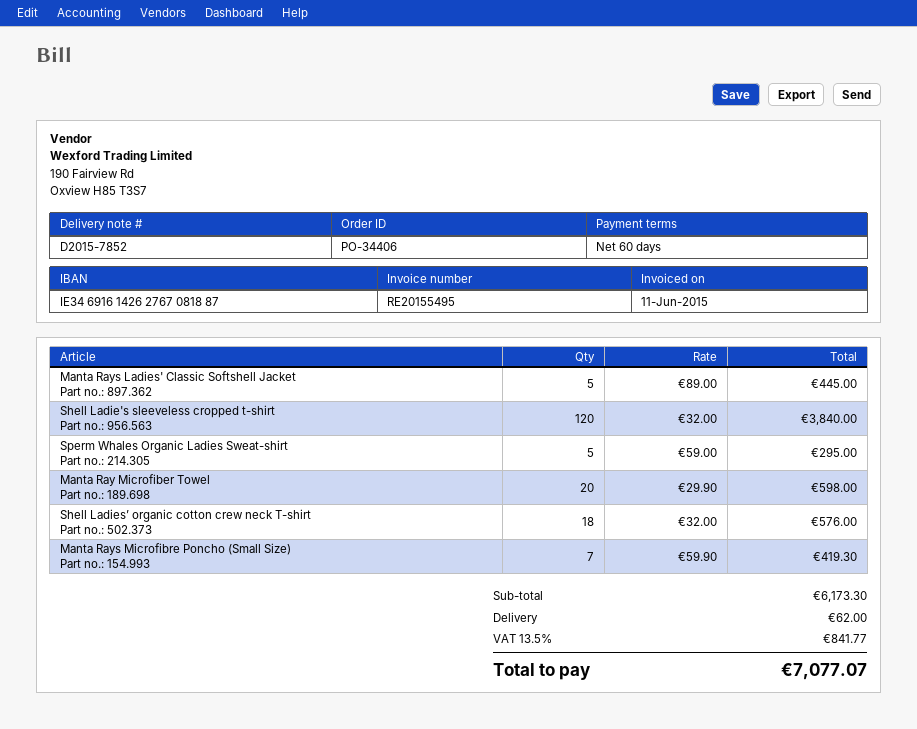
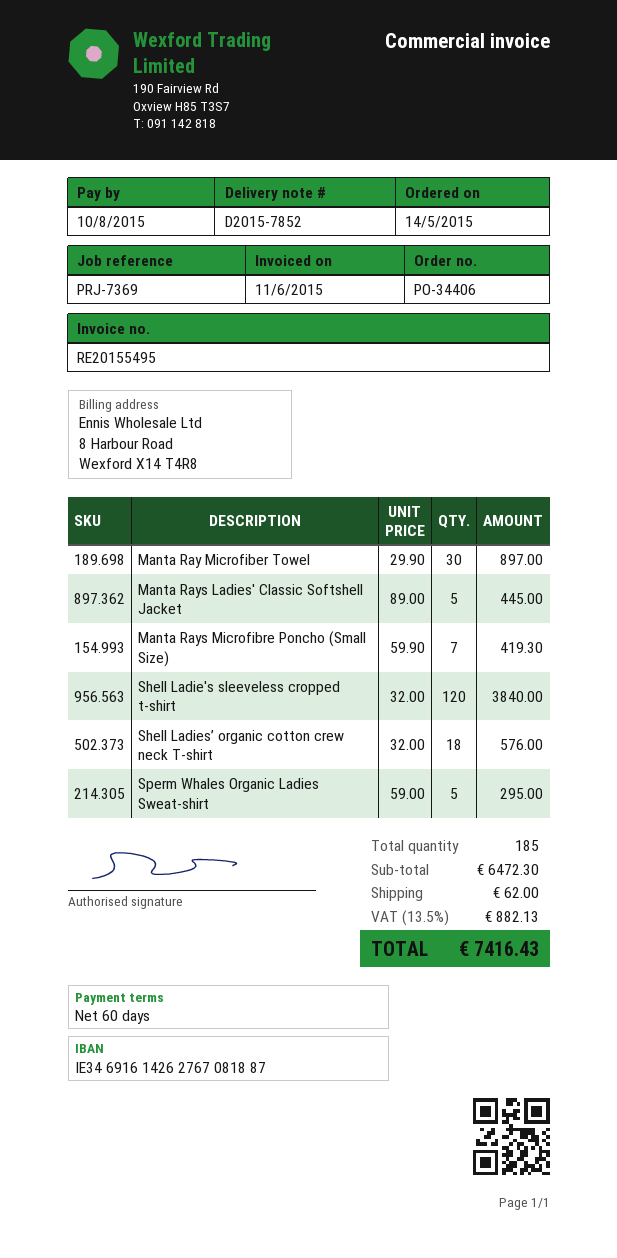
Manta Ray Microfiber Towel: 20 x 29.90 = 598.00 -> 30 x 29.90 = 897.00
subtotal: 6173.30 -> 6472.30
tax: 13.5% = 841.77 -> 13.5% = 882.13
total: 7077.07 -> 7416.43

